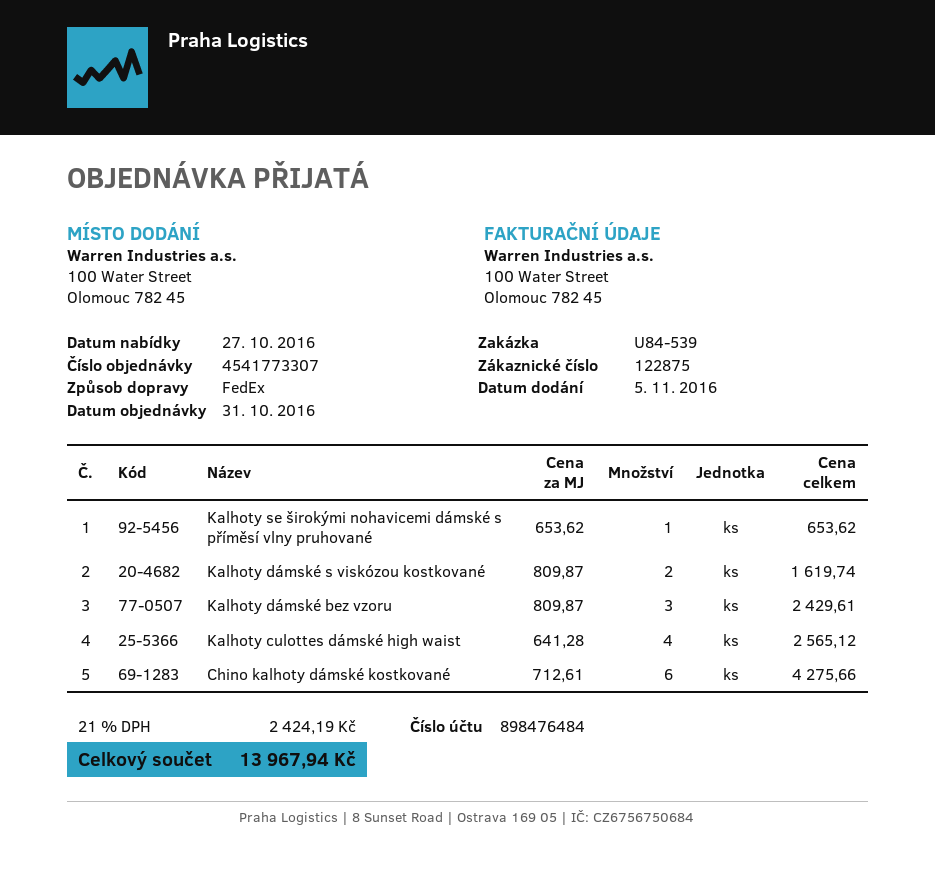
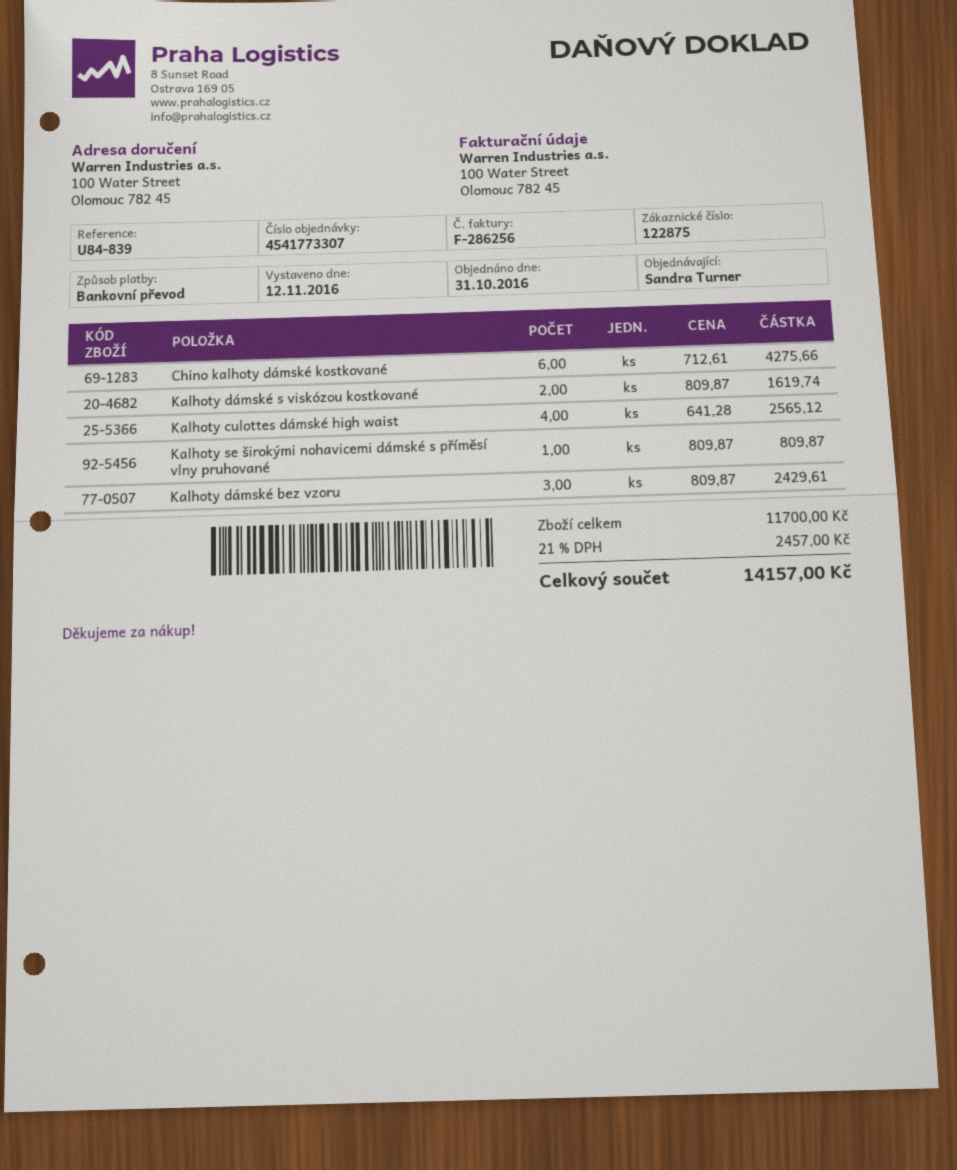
reference: U84-539 -> U84-839
Kalhoty se širokými nohavicemi dámské s příměsí vlny pruhované: 1 x 653.62 = 653.62 -> 1 x 809.87 = 809.87
tax: 21% = 2424.19 -> 21% = 2457.00
total: 13967.94 -> 14157.00

